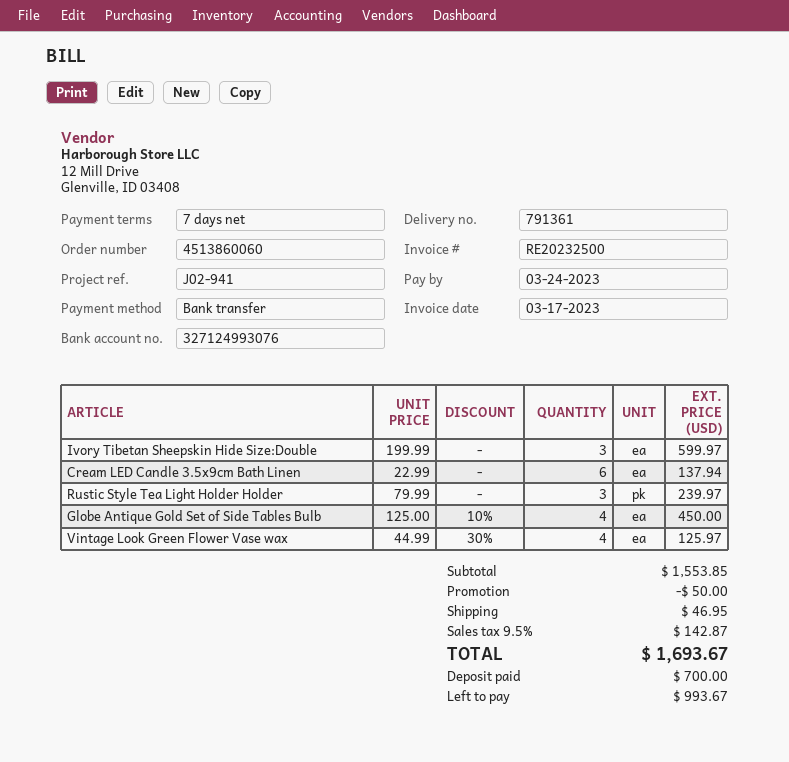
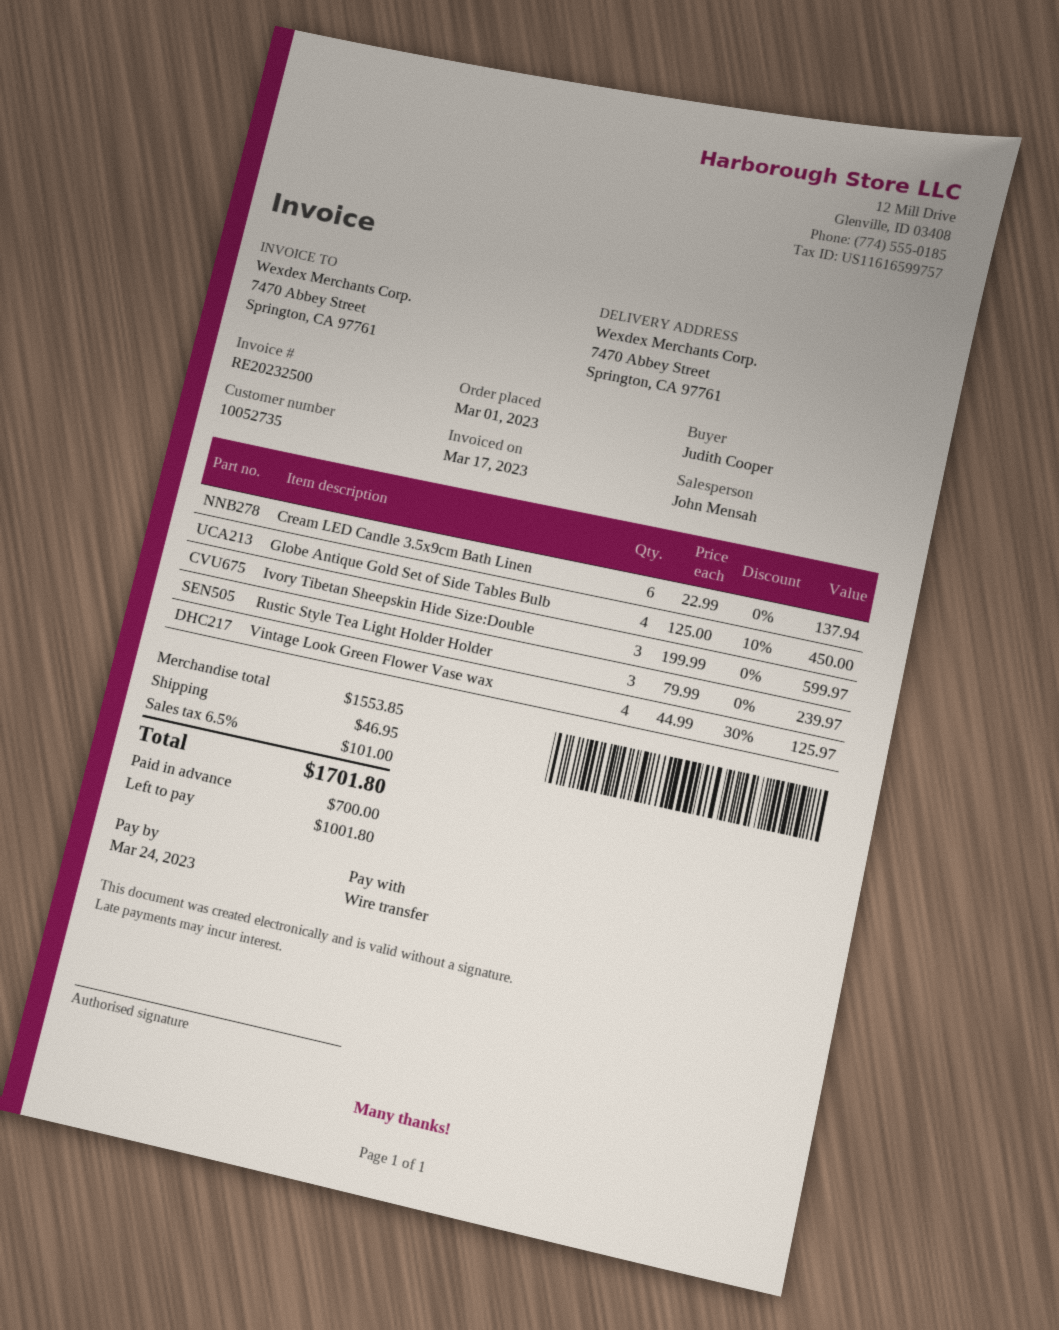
discount: 50.00 -> none
tax: 9.5% = 142.87 -> 6.5% = 101.00
total: 1693.67 -> 1701.80
balance: 993.67 -> 1001.80

